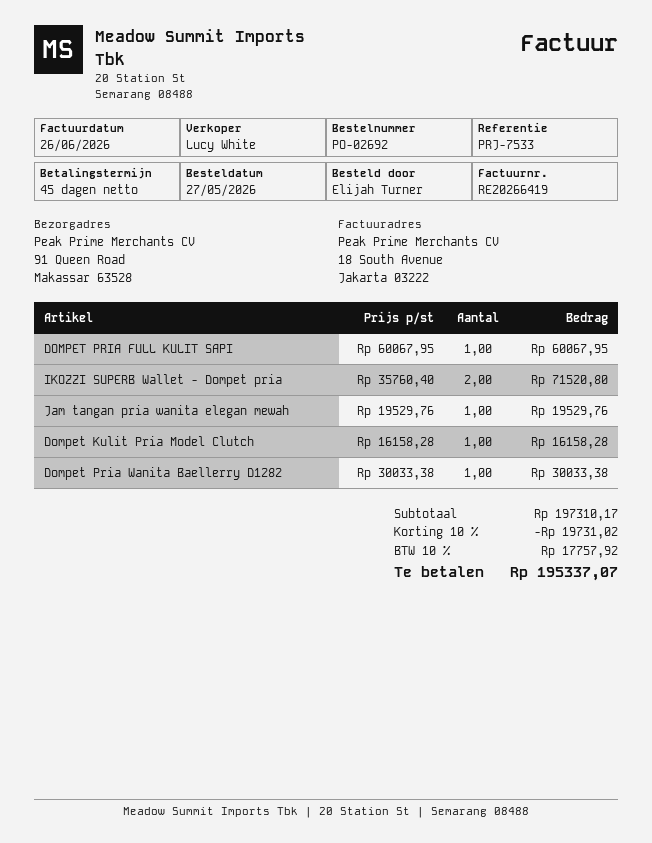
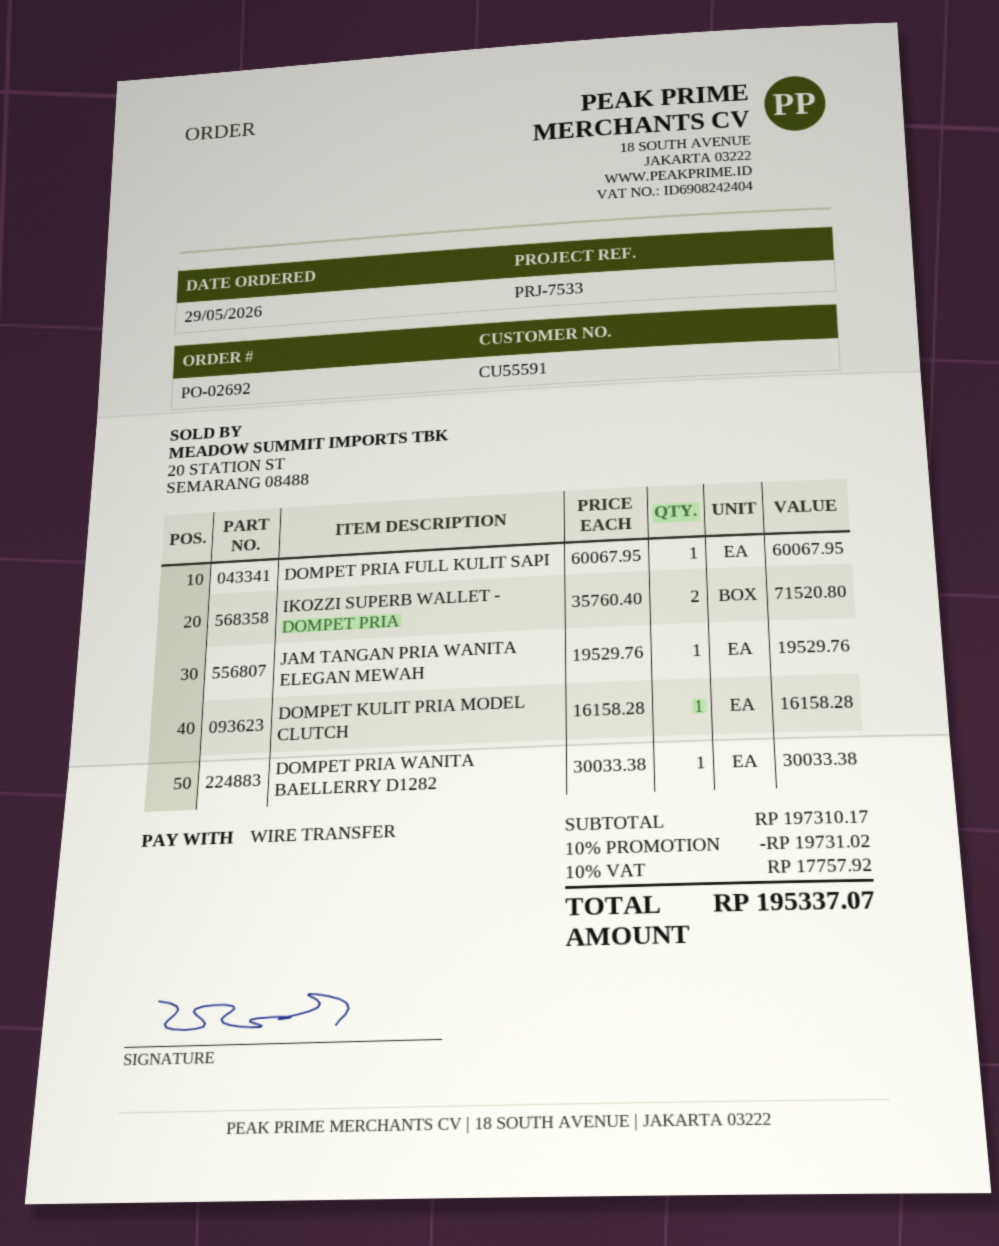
order date: 2026-05-27 -> 2026-05-29

